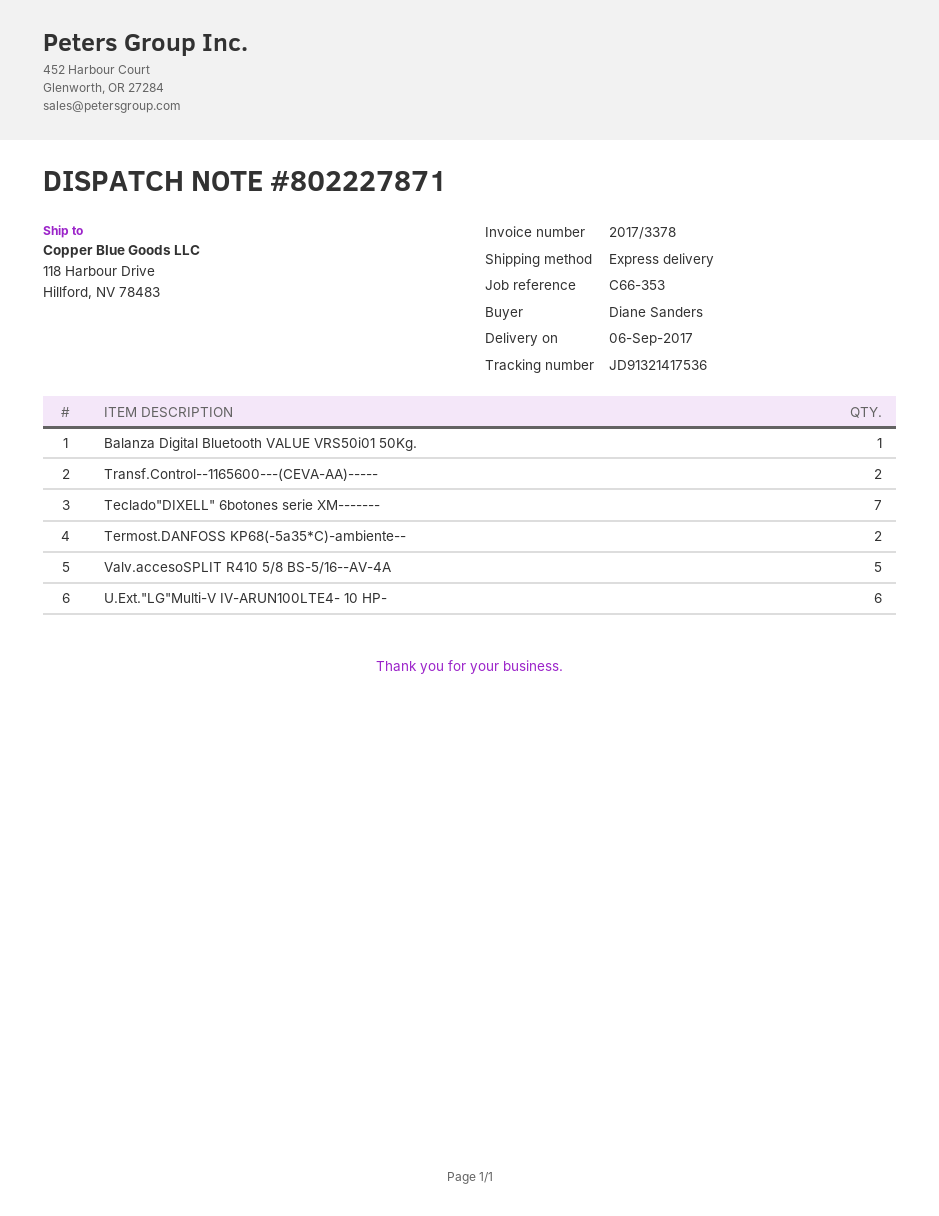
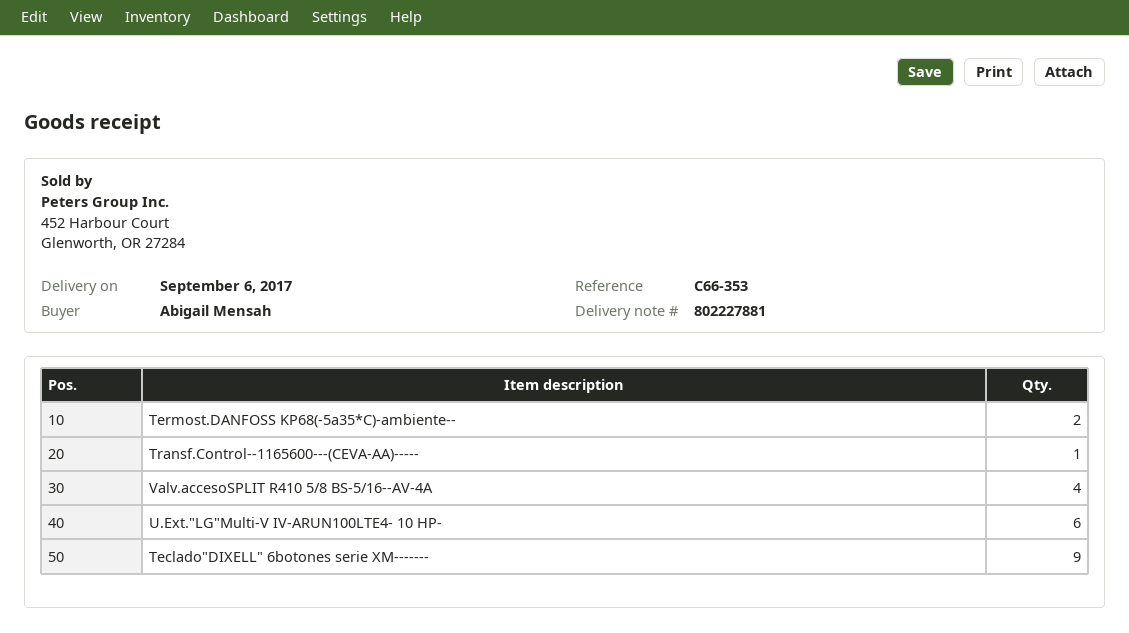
delivery note number: 802227871 -> 802227881
ordered by: Diane Sanders -> Abigail Mensah
Balanza Digital Bluetooth VALUE VRS50i01 50Kg.: 1 -> none
Transf.Control--1165600---(CEVA-AA)-----: 2 -> 1
Teclado"DIXELL" 6botones serie XM-------: 7 -> 9
Valv.accesoSPLIT R410 5/8 BS-5/16--AV-4A: 5 -> 4

